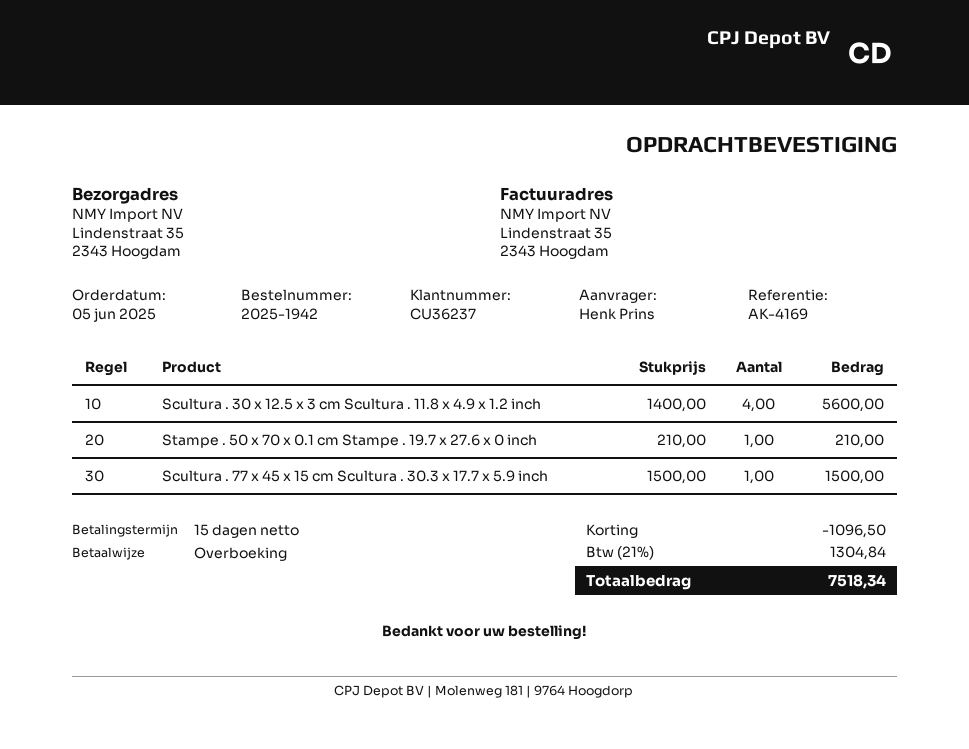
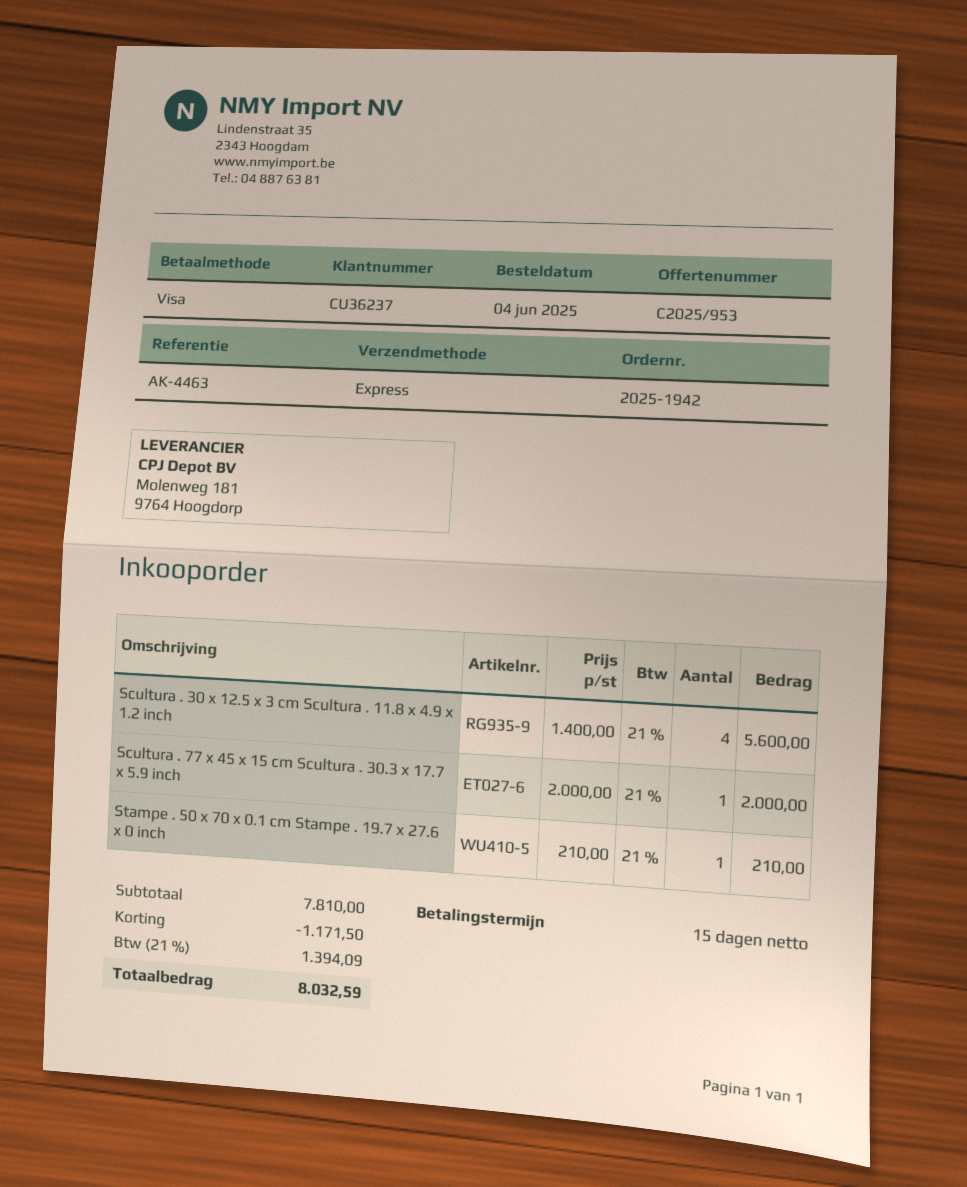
order date: 2025-06-05 -> 2025-06-04
reference: AK-4169 -> AK-4463
payment method: bank transfer -> Visa
Scultura . 77 x 45 x 15 cm Scultura . 30.3 x 17.7 x 5.9 inch: 1 x 1500.00 = 1500.00 -> 1 x 2000.00 = 2000.00
discount: 1096.50 -> 1171.50
tax: 21% = 1304.84 -> 21% = 1394.09
total: 7518.34 -> 8032.59

